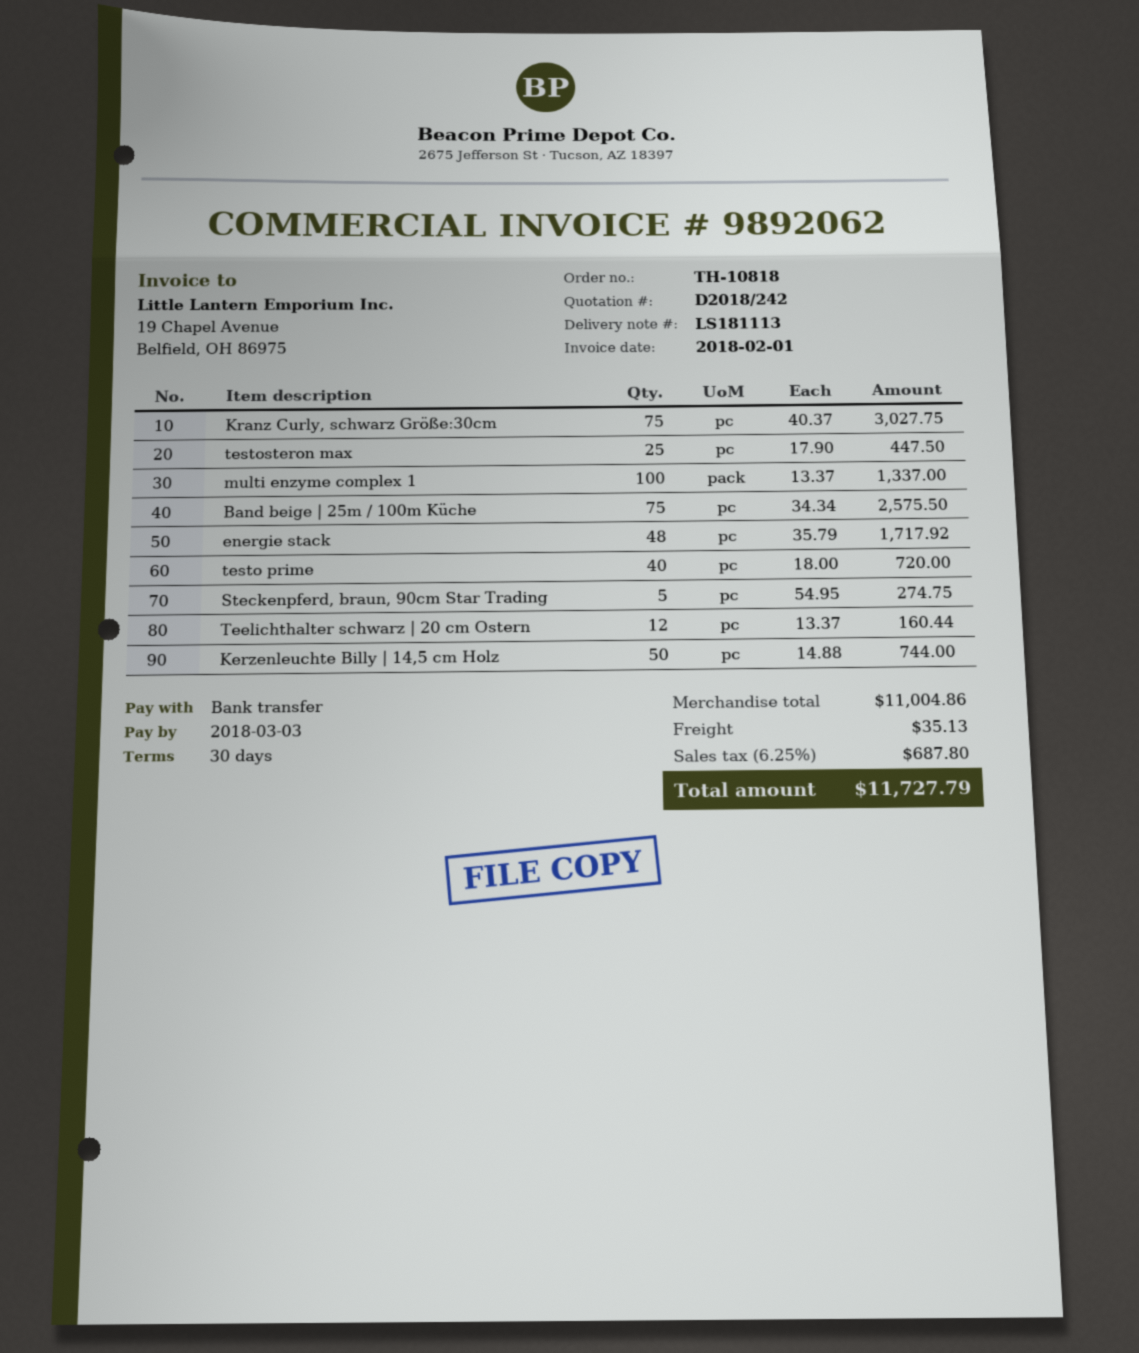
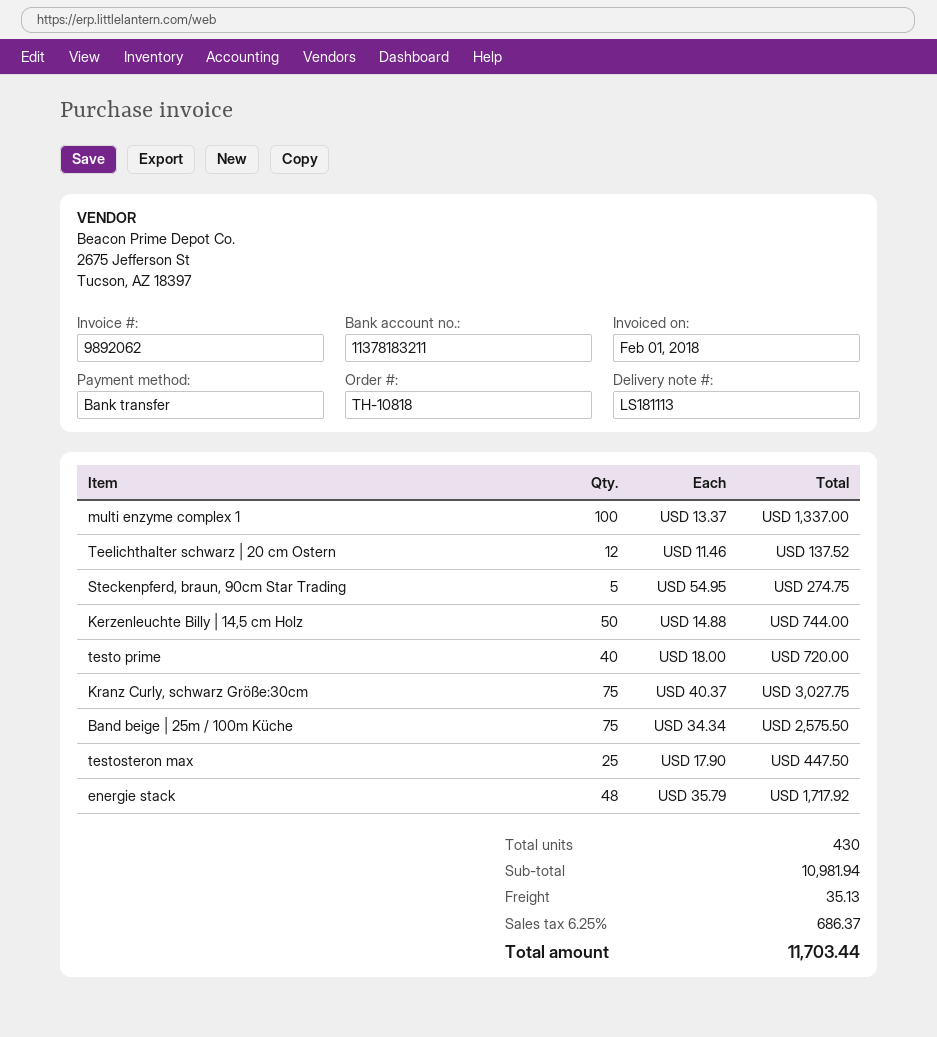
Teelichthalter schwarz | 20 cm Ostern: 12 x 13.37 = 160.44 -> 12 x 11.46 = 137.52
subtotal: 11004.86 -> 10981.94
tax: 6.25% = 687.80 -> 6.25% = 686.37
total: 11727.79 -> 11703.44

